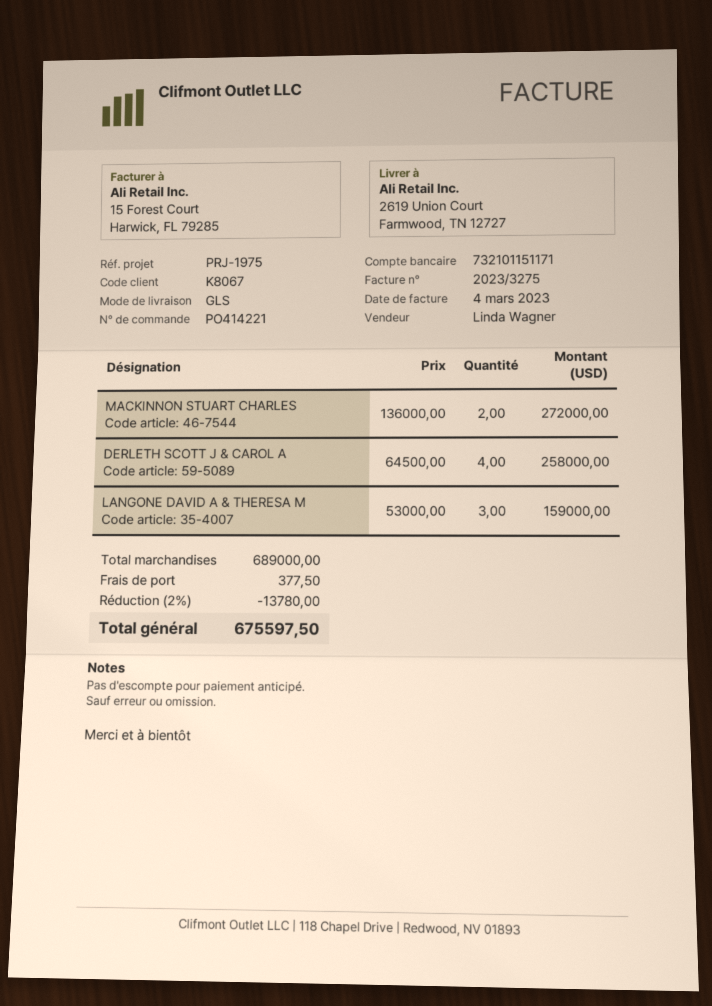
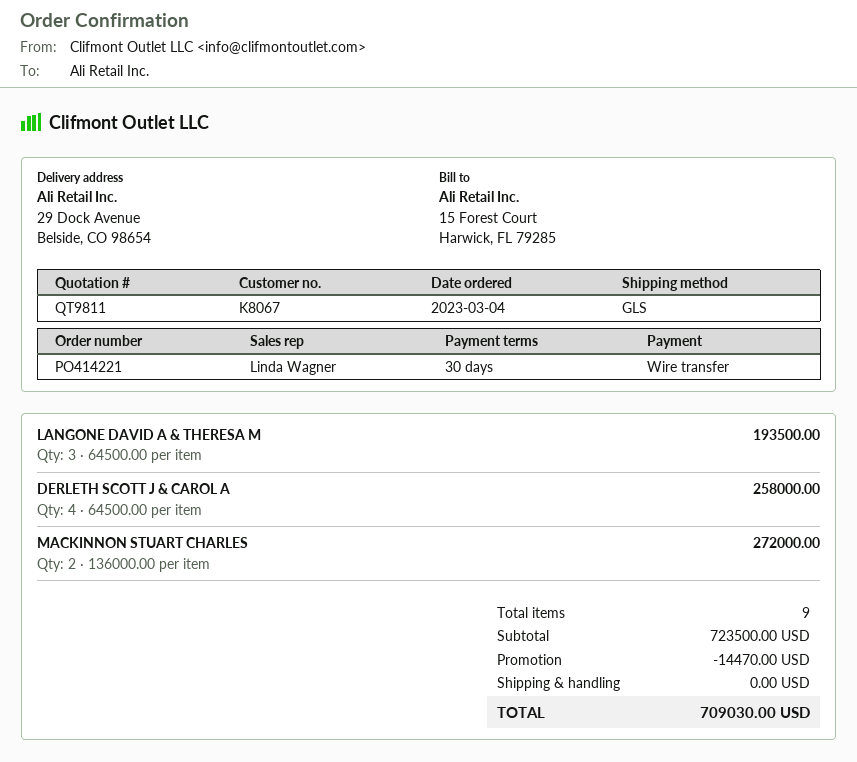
ship to: 2619 Union Court, Farmwood, TN 12727 -> 29 Dock Avenue, Belside, CO 98654
LANGONE DAVID A & THERESA M: 3 x 53000.00 = 159000.00 -> 3 x 64500.00 = 193500.00
subtotal: 689000.00 -> 723500.00
discount: 13780.00 -> 14470.00
shipping: 377.50 -> 0.00
total: 675597.50 -> 709030.00

